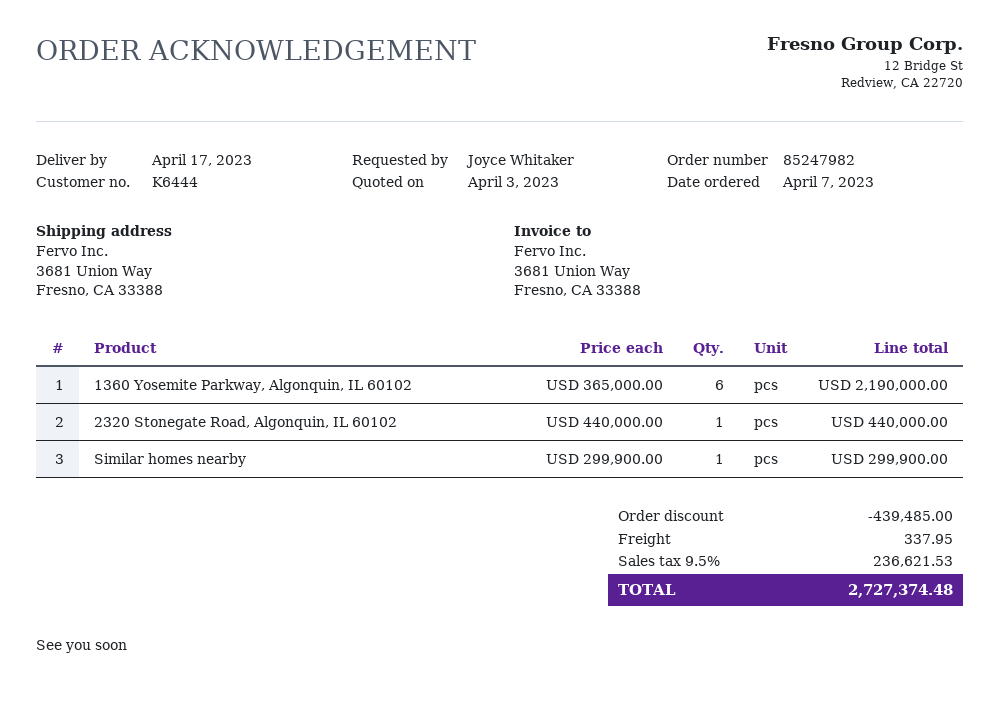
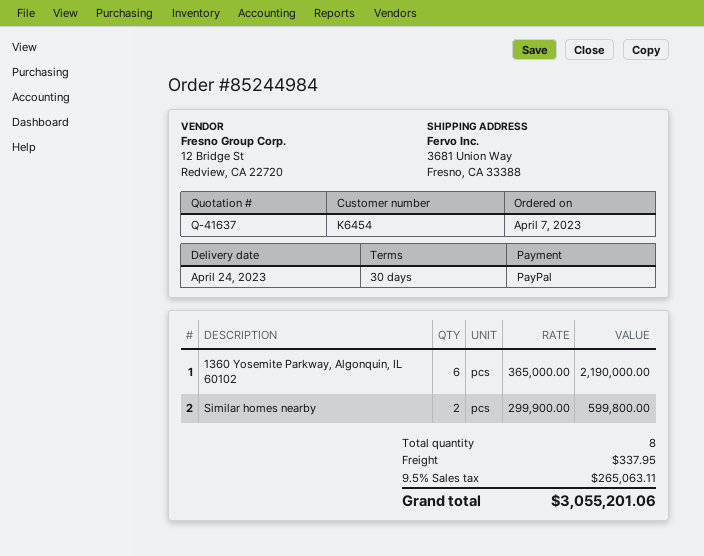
order number: 85247982 -> 85244984
delivery date: 2023-04-17 -> 2023-04-24
customer number: K6444 -> K6454
2320 Stonegate Road, Algonquin, IL 60102: 1 x 440000.00 = 440000.00 -> none
Similar homes nearby: 1 x 299900.00 = 299900.00 -> 2 x 299900.00 = 599800.00
discount: 439485.00 -> none
tax: 9.5% = 236621.53 -> 9.5% = 265063.11
total: 2727374.48 -> 3055201.06

